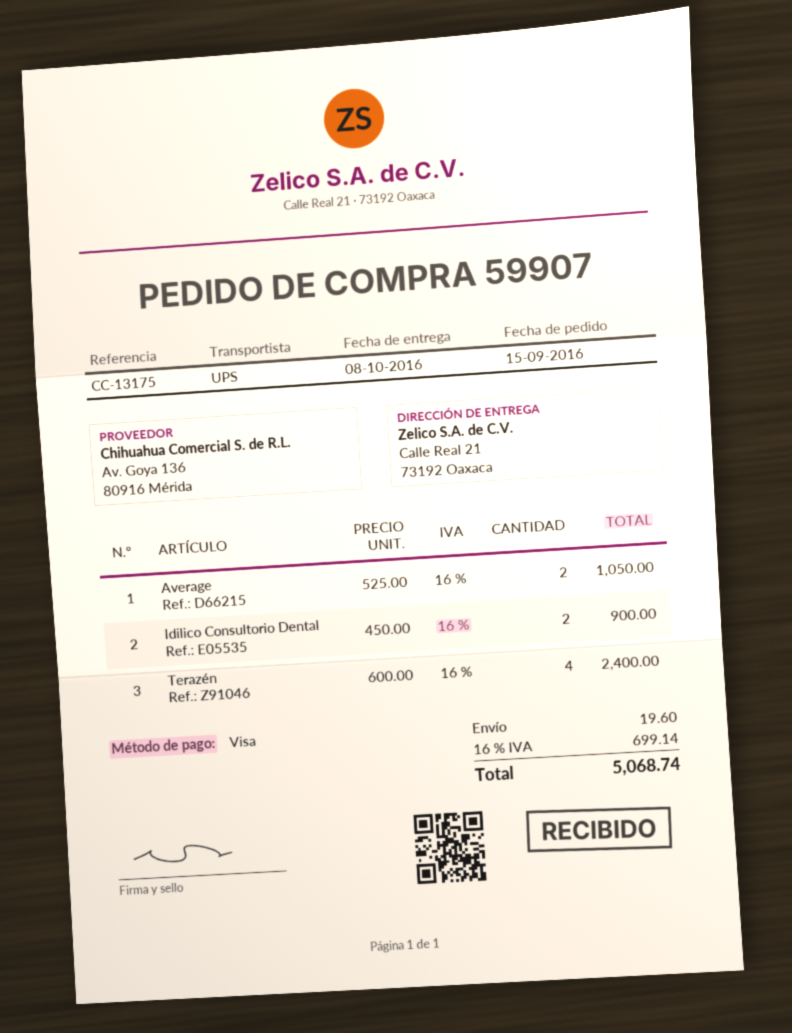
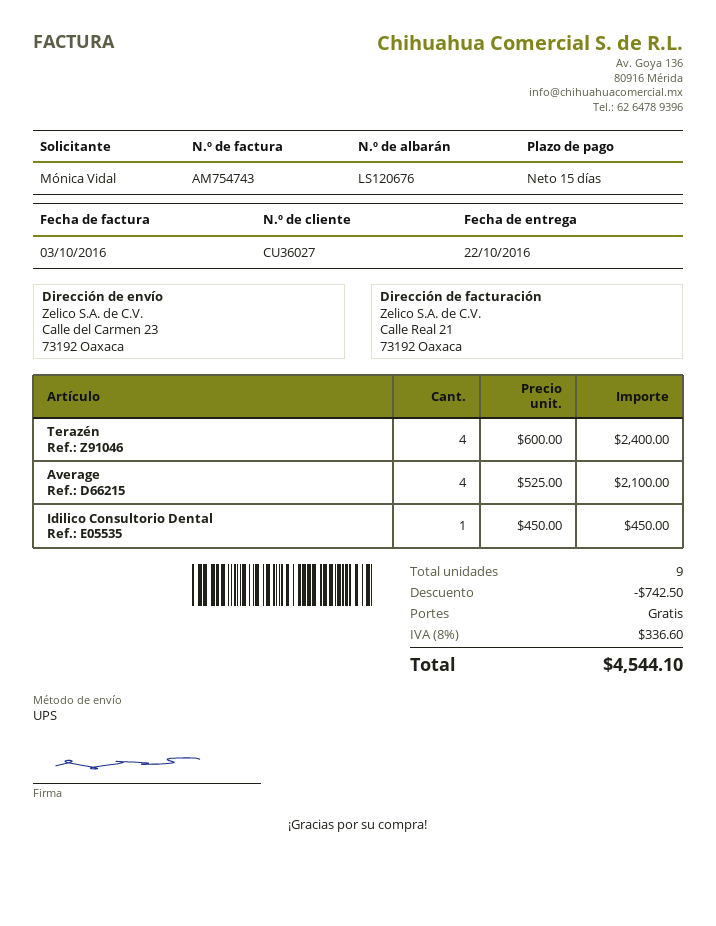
delivery date: 2016-10-08 -> 2016-10-22
ship to: Calle Real 21, 73192 Oaxaca -> Calle del Carmen 23, 73192 Oaxaca
Average: 2 x 525.00 = 1050.00 -> 4 x 525.00 = 2100.00
Idilico Consultorio Dental: 2 x 450.00 = 900.00 -> 1 x 450.00 = 450.00
discount: none -> 742.50
shipping: 19.60 -> 0.00
tax: 16% = 699.14 -> 8% = 336.60
total: 5068.74 -> 4544.10

